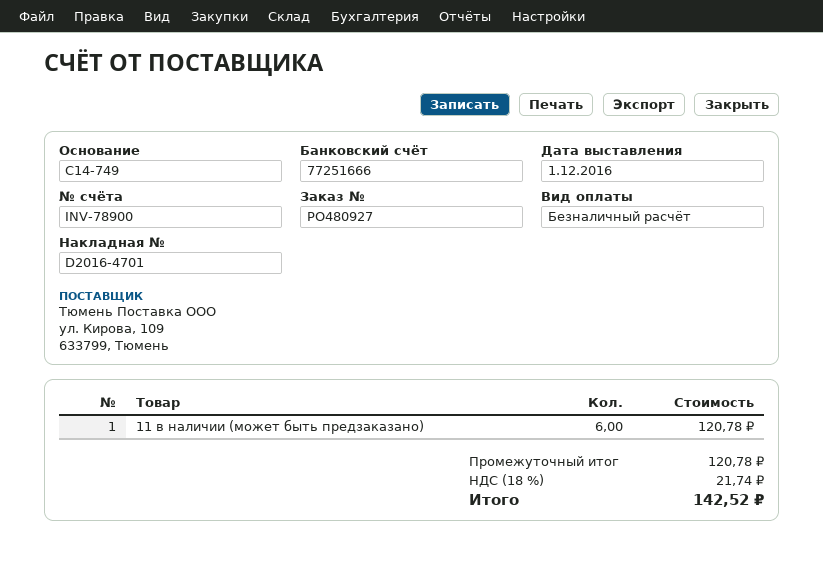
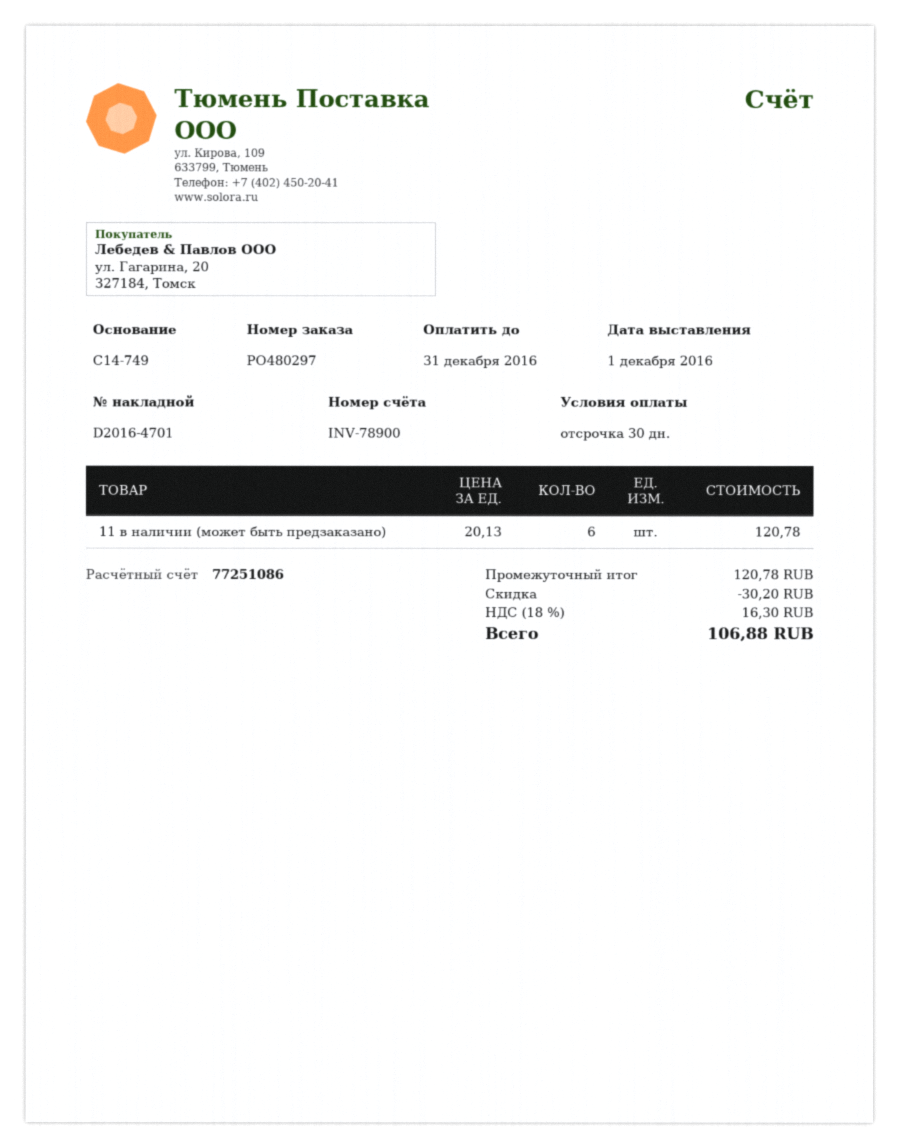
order number: PO480927 -> PO480297
bank account: 77251666 -> 77251086
discount: none -> 30.20
tax: 18% = 21.74 -> 18% = 16.30
total: 142.52 -> 106.88

